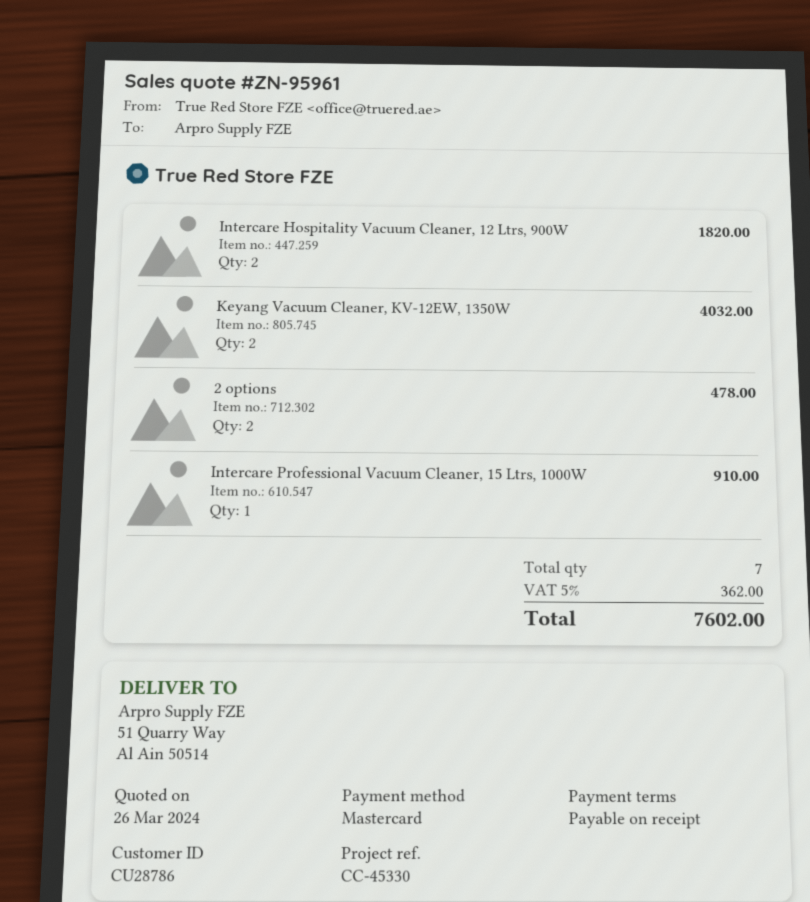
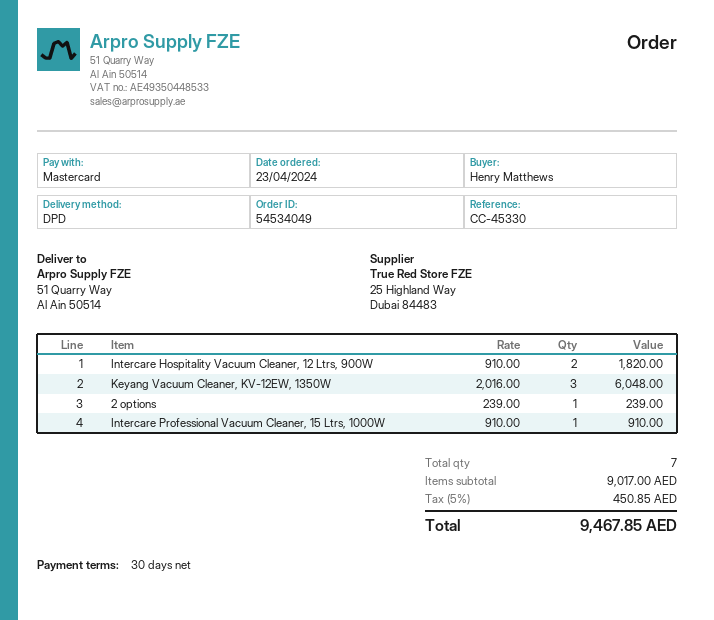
payment terms: on receipt -> 30 days
Keyang Vacuum Cleaner, KV-12EW, 1350W: 2 for 4032.00 -> 3 for 6048.00
2 options: 2 for 478.00 -> 1 for 239.00
tax: 5% = 362.00 -> 5% = 450.85
total: 7602.00 -> 9467.85

